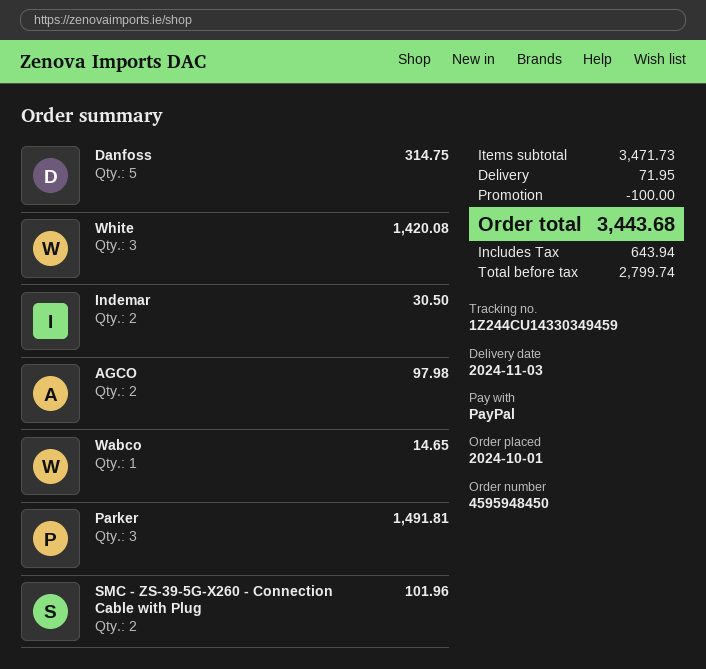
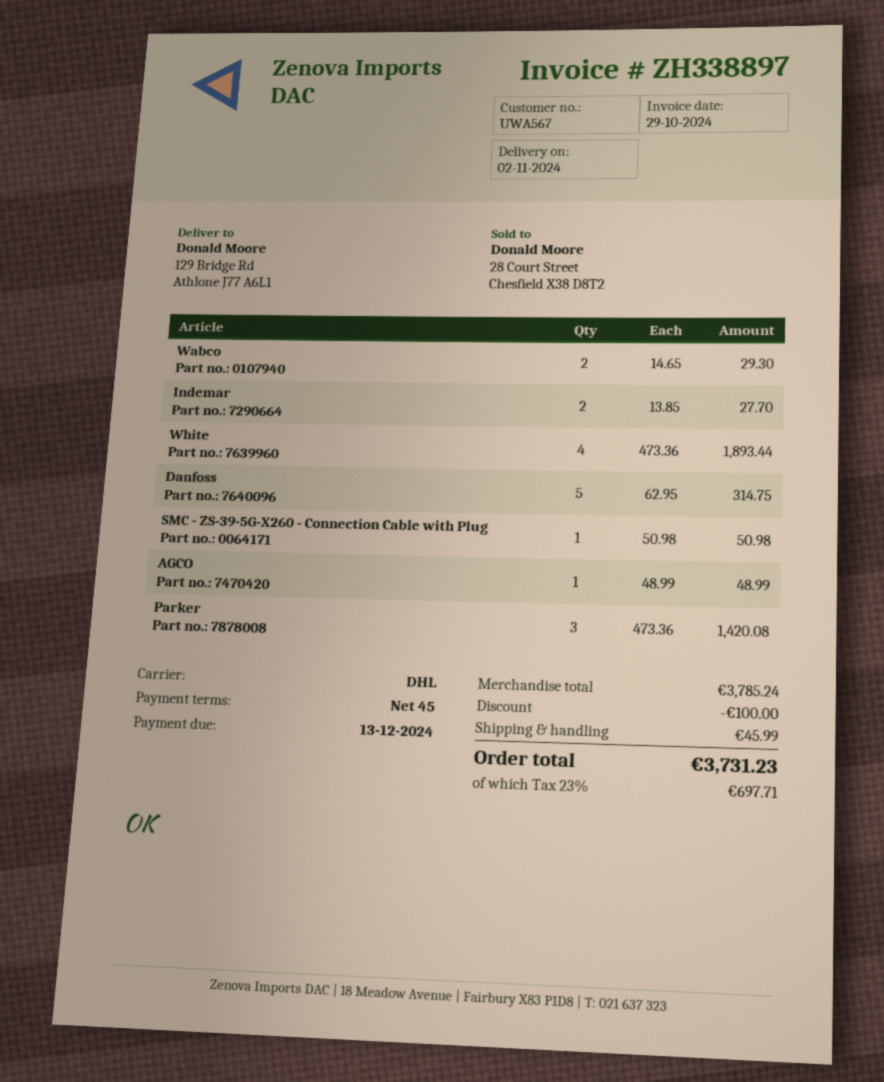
delivery date: 2024-11-03 -> 2024-11-02
White: 3 for 1420.08 -> 4 for 1893.44
Indemar: 2 for 30.50 -> 2 for 27.70
AGCO: 2 for 97.98 -> 1 for 48.99
Wabco: 1 for 14.65 -> 2 for 29.30
Parker: 3 for 1491.81 -> 3 for 1420.08
SMC - ZS-39-5G-X260 - Connection Cable with Plug: 2 for 101.96 -> 1 for 50.98
subtotal: 3471.73 -> 3785.24
shipping: 71.95 -> 45.99
tax: 643.94 -> 697.71
total: 3443.68 -> 3731.23

